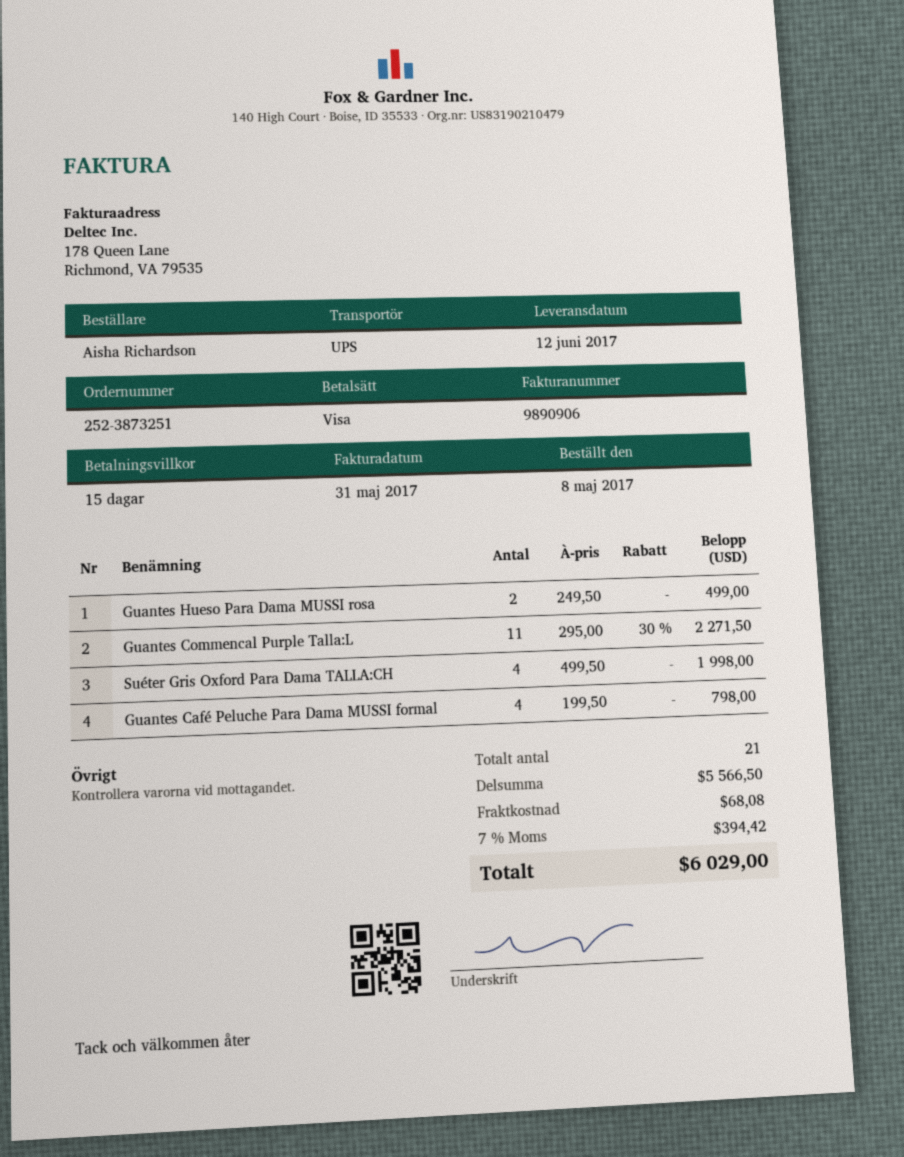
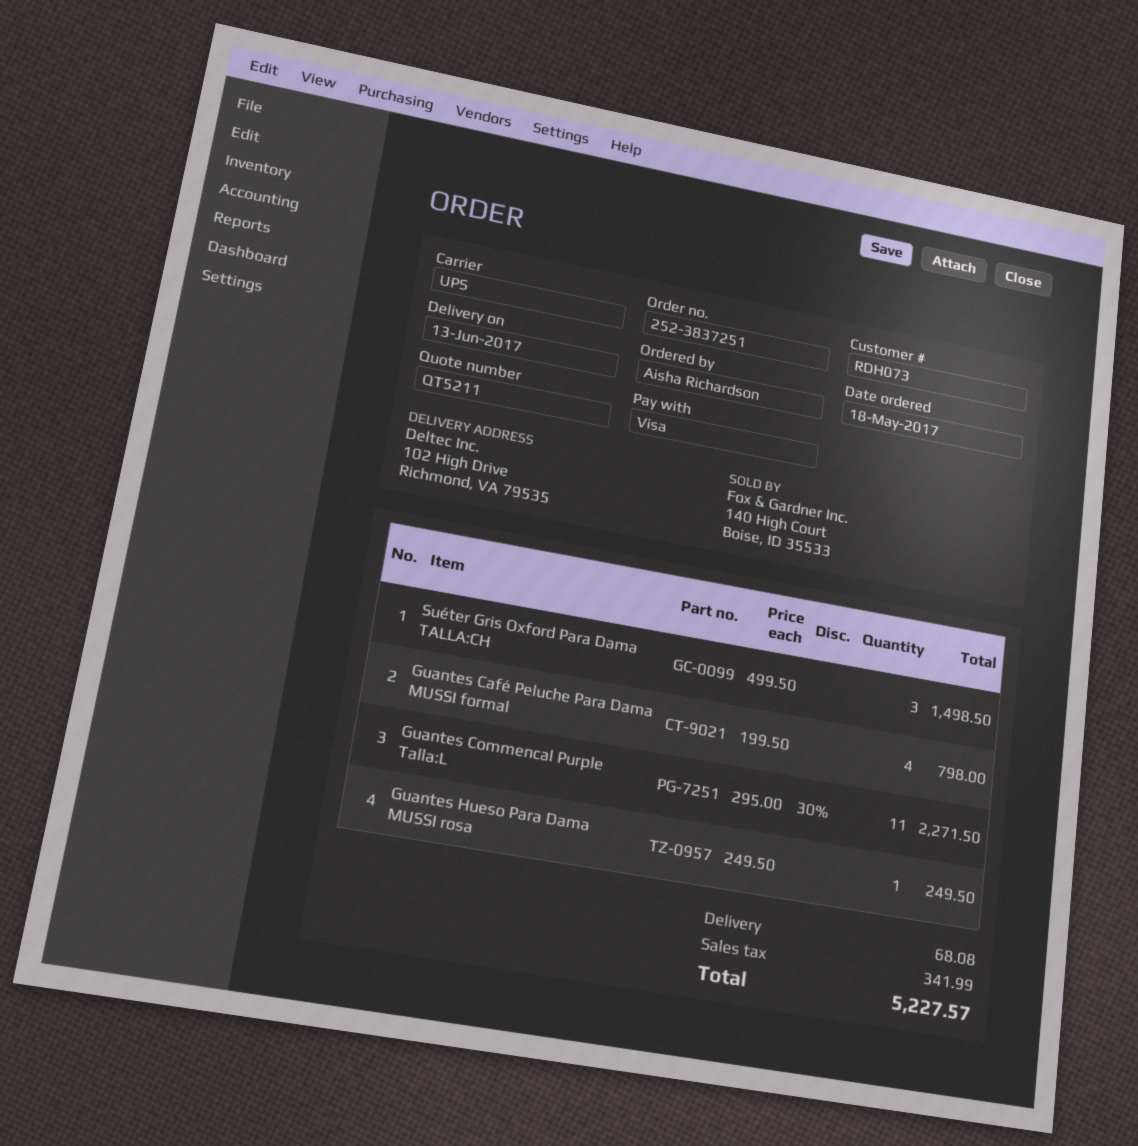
order number: 252-3873251 -> 252-3837251
order date: 2017-05-08 -> 2017-05-18
delivery date: 2017-06-12 -> 2017-06-13
Guantes Hueso Para Dama MUSSI rosa: 2 x 249.50 = 499.00 -> 1 x 249.50 = 249.50
Suéter Gris Oxford Para Dama TALLA:CH: 4 x 499.50 = 1998.00 -> 3 x 499.50 = 1498.50
tax: 394.42 -> 341.99
total: 6029.00 -> 5227.57

